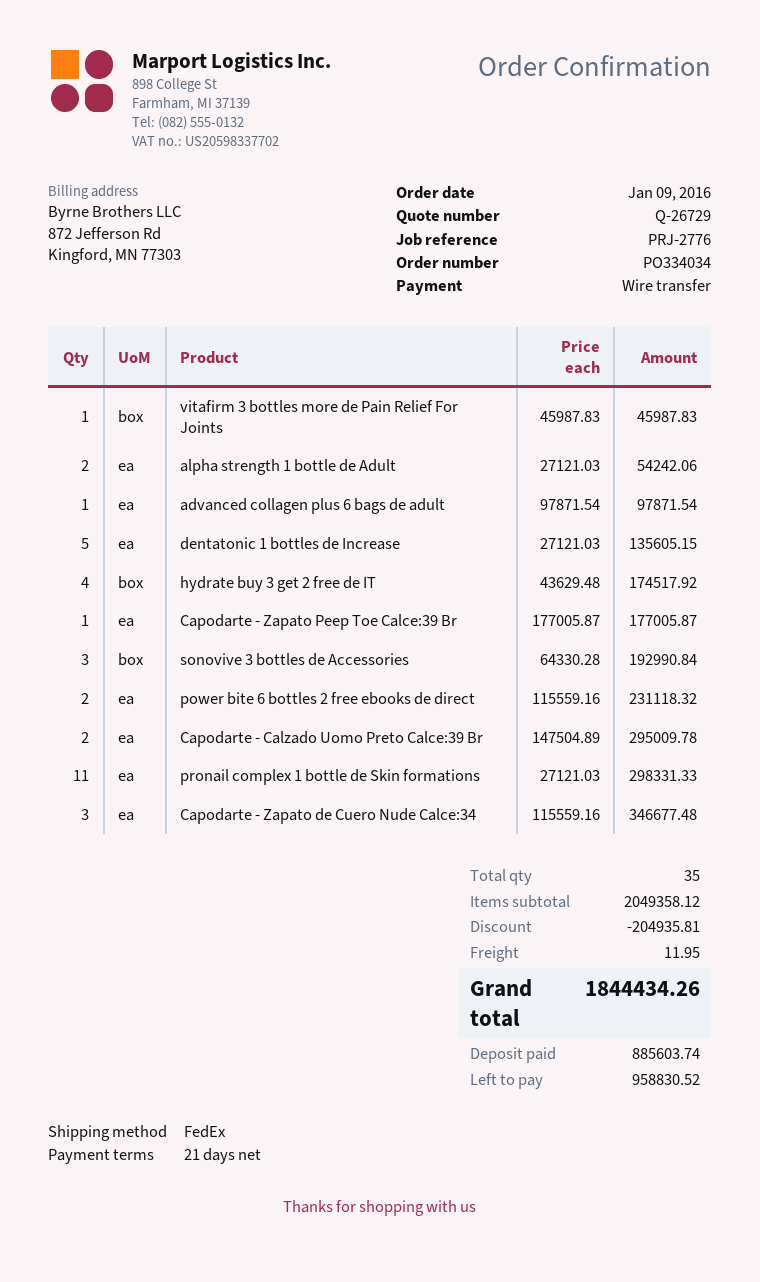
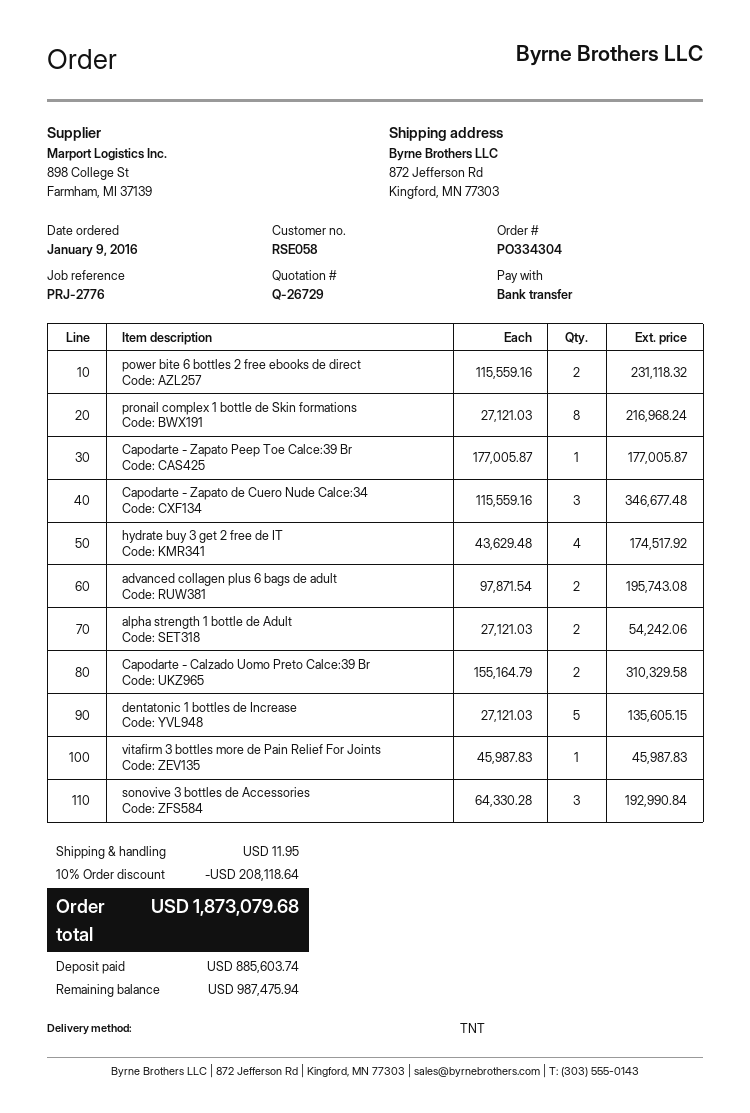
order number: PO334034 -> PO334304
shipping method: FedEx -> TNT
advanced collagen plus 6 bags de adult: 1 x 97871.54 = 97871.54 -> 2 x 97871.54 = 195743.08
Capodarte - Calzado Uomo Preto Calce:39 Br: 2 x 147504.89 = 295009.78 -> 2 x 155164.79 = 310329.58
pronail complex 1 bottle de Skin formations: 11 x 27121.03 = 298331.33 -> 8 x 27121.03 = 216968.24
discount: 204935.81 -> 208118.64
total: 1844434.26 -> 1873079.68
balance: 958830.52 -> 987475.94

